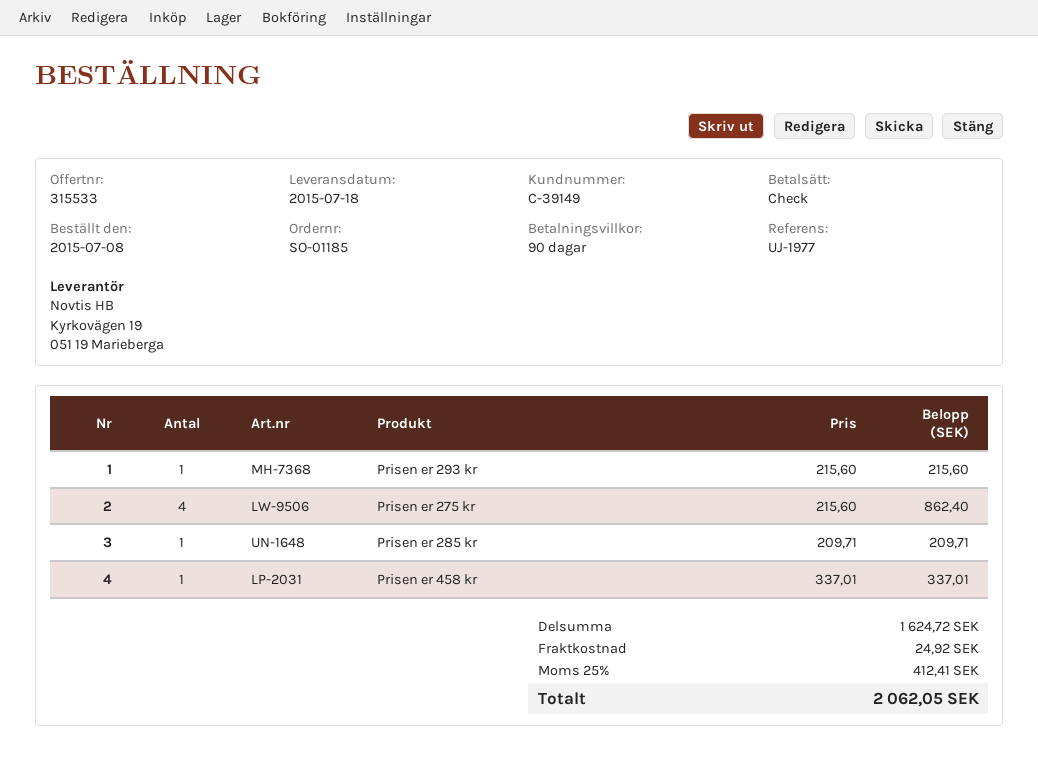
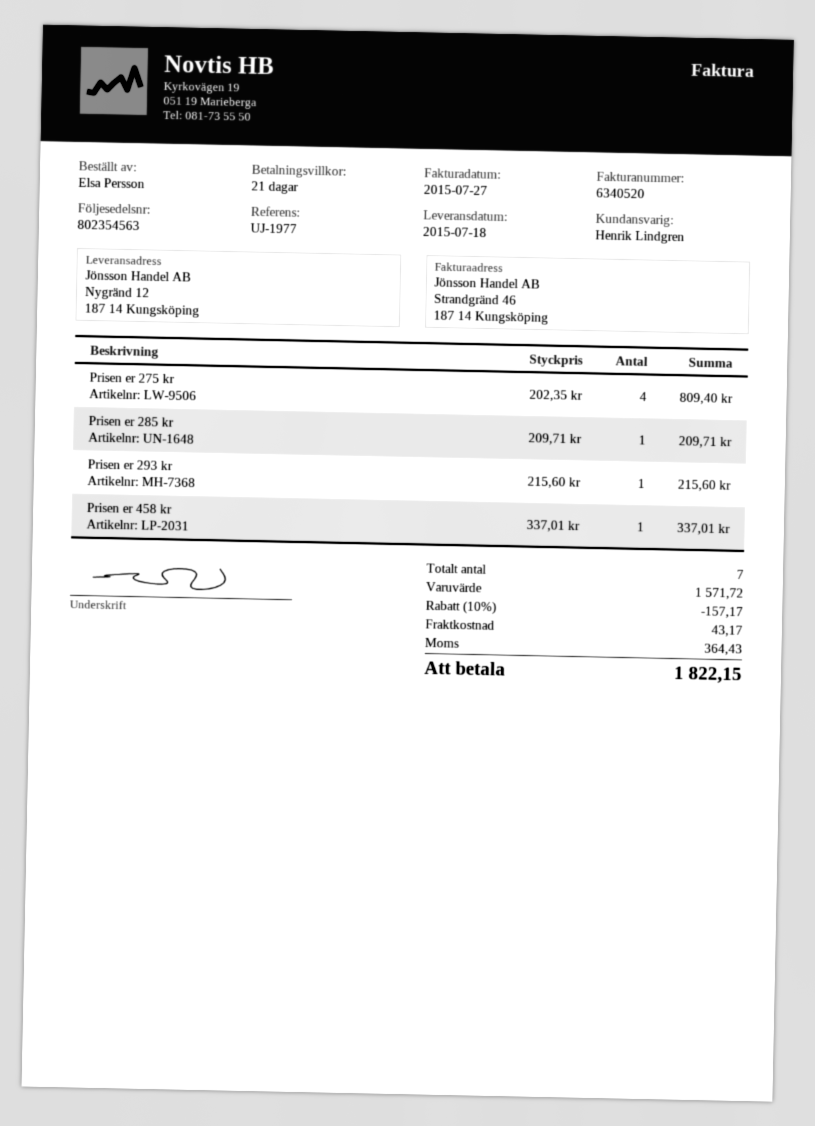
payment terms: 90 days -> 21 days
Prisen er 275 kr: 4 x 215.60 = 862.40 -> 4 x 202.35 = 809.40
subtotal: 1624.72 -> 1571.72
discount: none -> 10% = 157.17
shipping: 24.92 -> 43.17
tax: 412.41 -> 364.43
total: 2062.05 -> 1822.15

